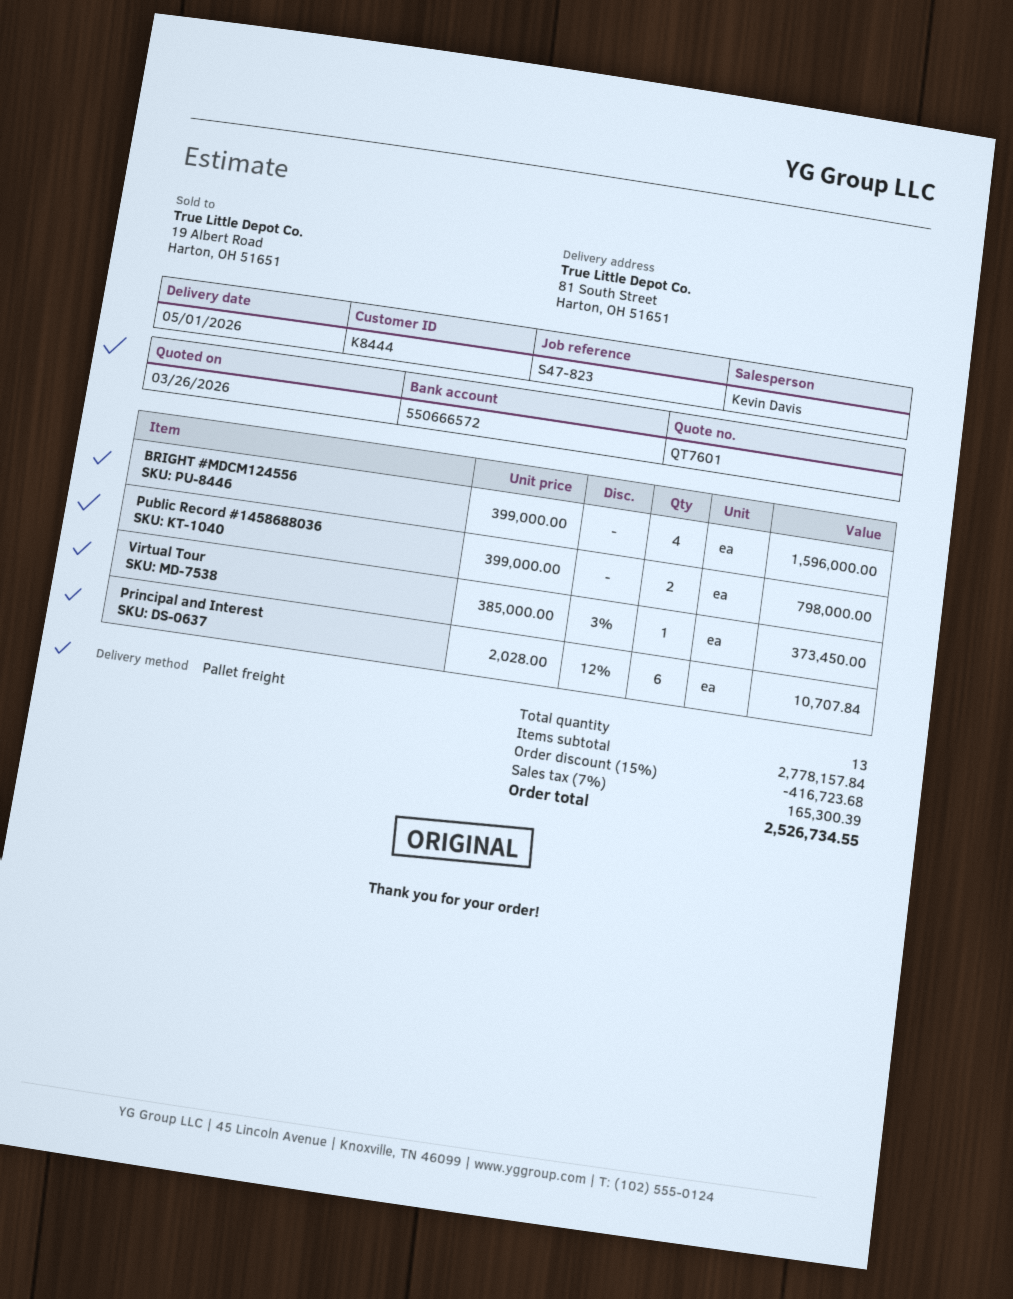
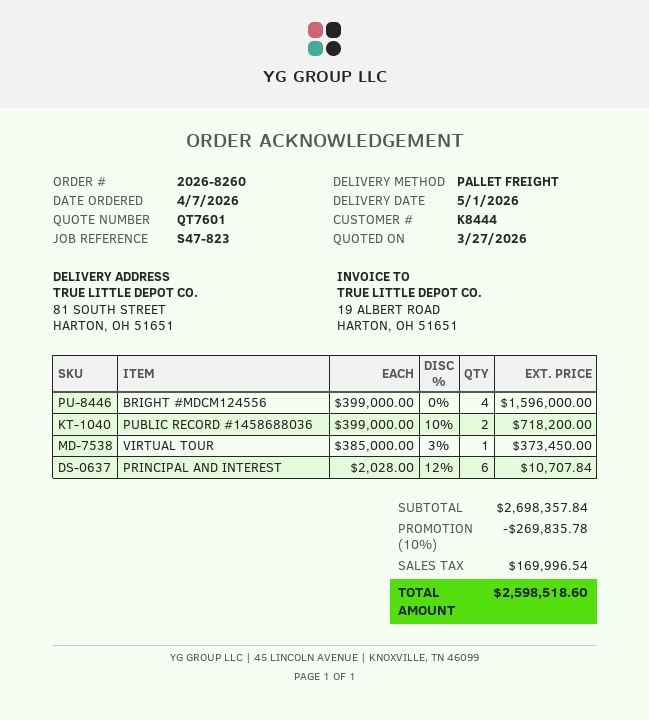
quote date: 2026-03-26 -> 2026-03-27
Public Record #1458688036: 2 x 399000.00 = 798000.00 -> 2 x 399000.00 - 10% = 718200.00
subtotal: 2778157.84 -> 2698357.84
discount: 15% = 416723.68 -> 10% = 269835.78
tax: 165300.39 -> 169996.54
total: 2526734.55 -> 2598518.60

